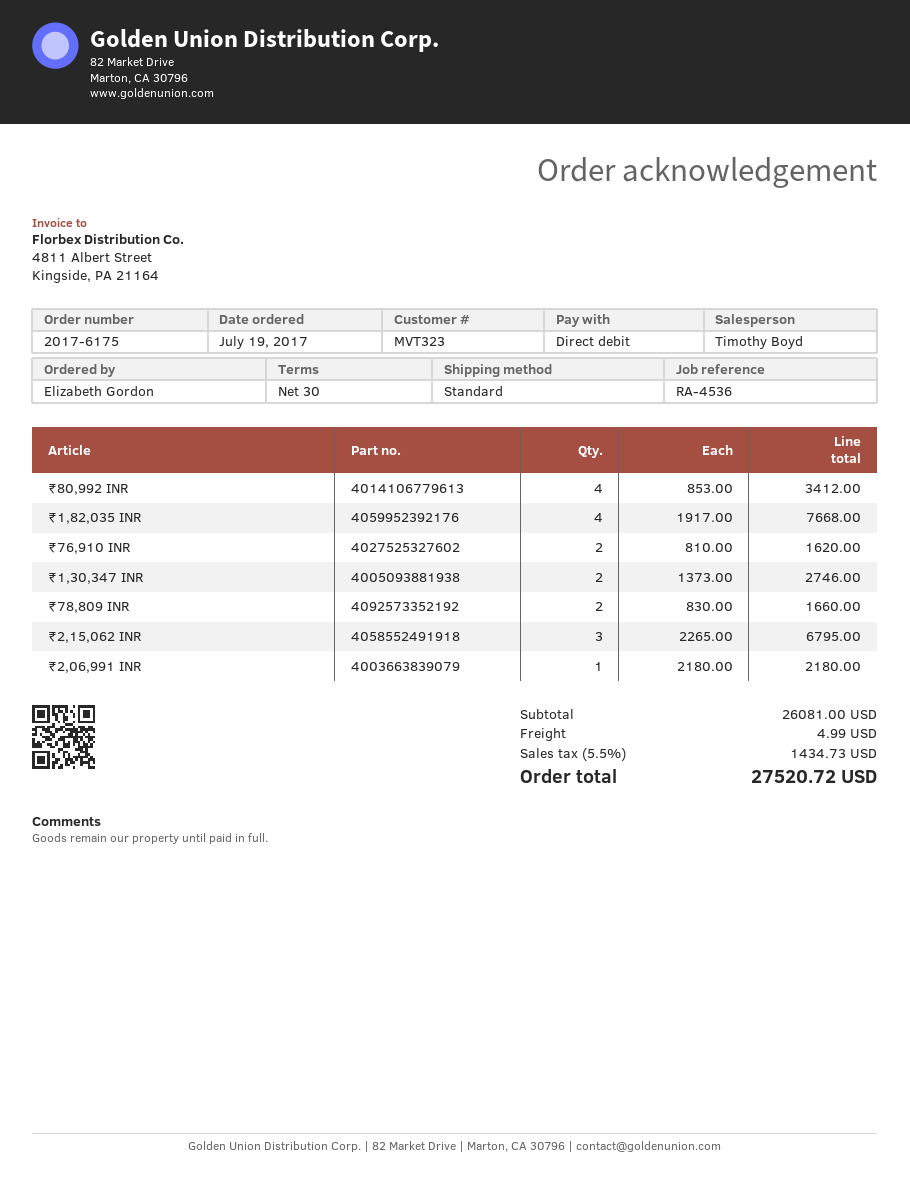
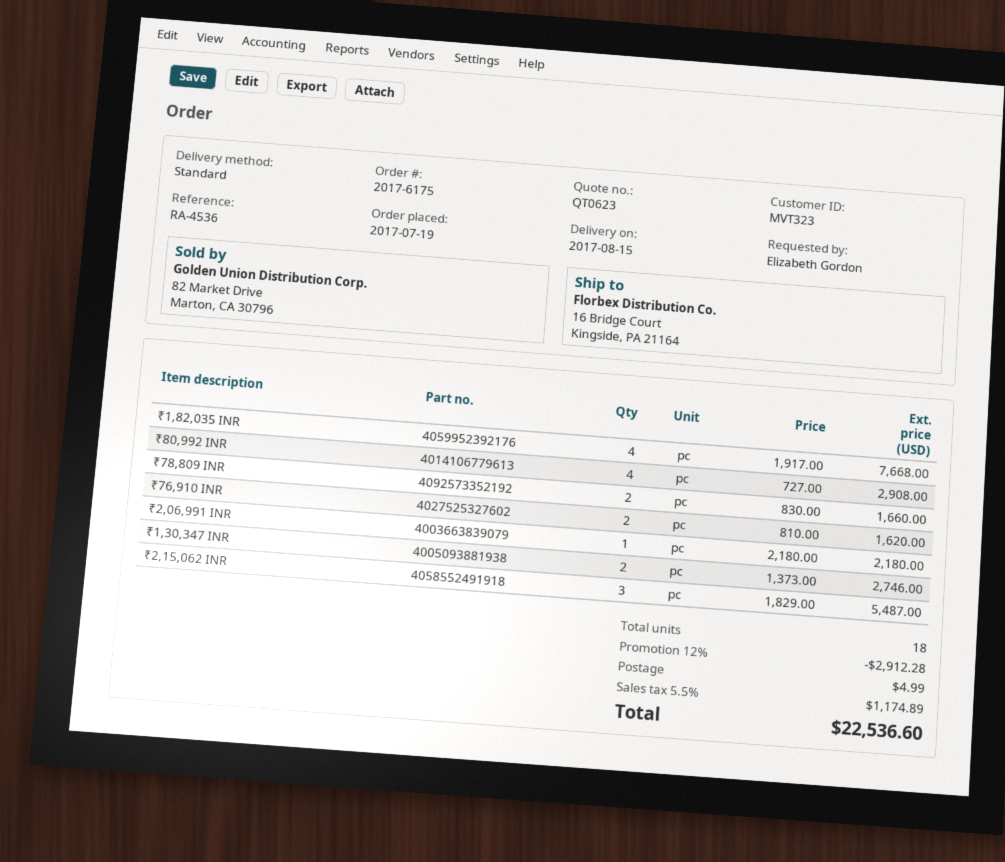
₹80,992 INR: 4 x 853.00 = 3412.00 -> 4 x 727.00 = 2908.00
₹2,15,062 INR: 3 x 2265.00 = 6795.00 -> 3 x 1829.00 = 5487.00
discount: none -> 12% = 2912.28
tax: 5.5% = 1434.73 -> 5.5% = 1174.89
total: 27520.72 -> 22536.60

